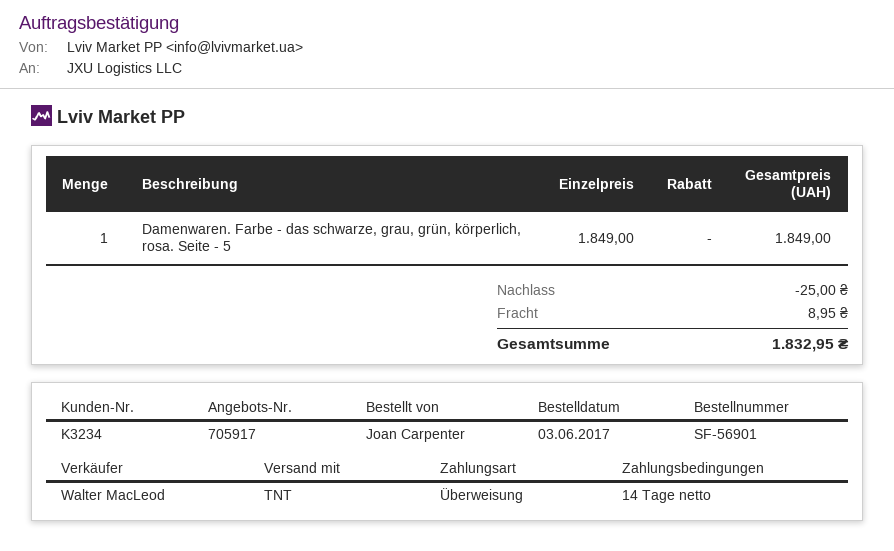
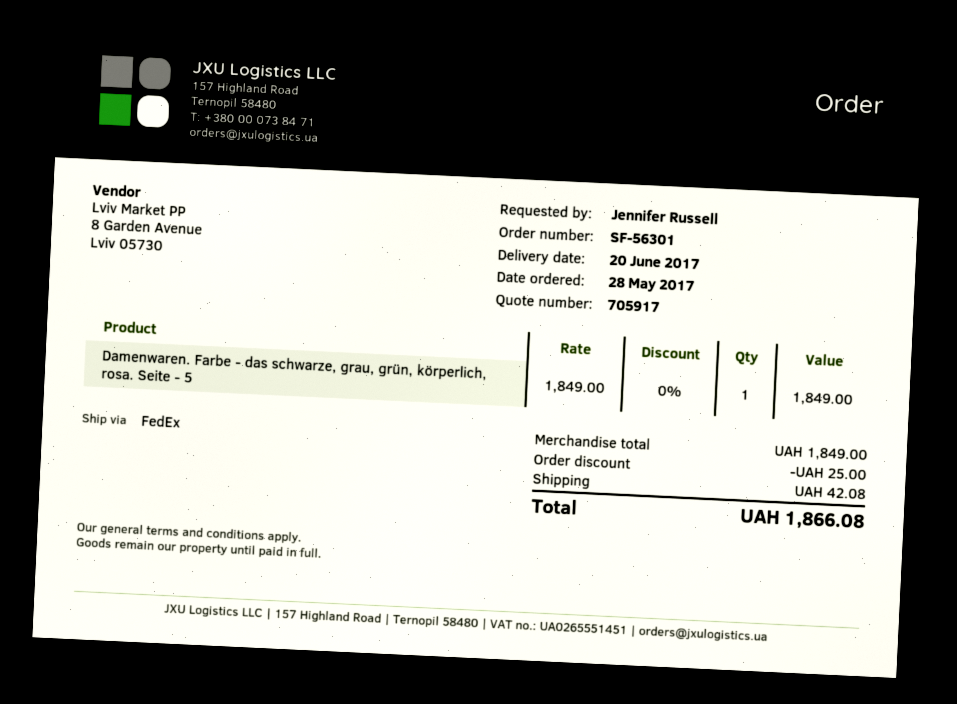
order number: SF-56901 -> SF-56301
order date: 2017-06-03 -> 2017-05-28
ordered by: Joan Carpenter -> Jennifer Russell
shipping method: TNT -> FedEx
shipping: 8.95 -> 42.08
total: 1832.95 -> 1866.08

